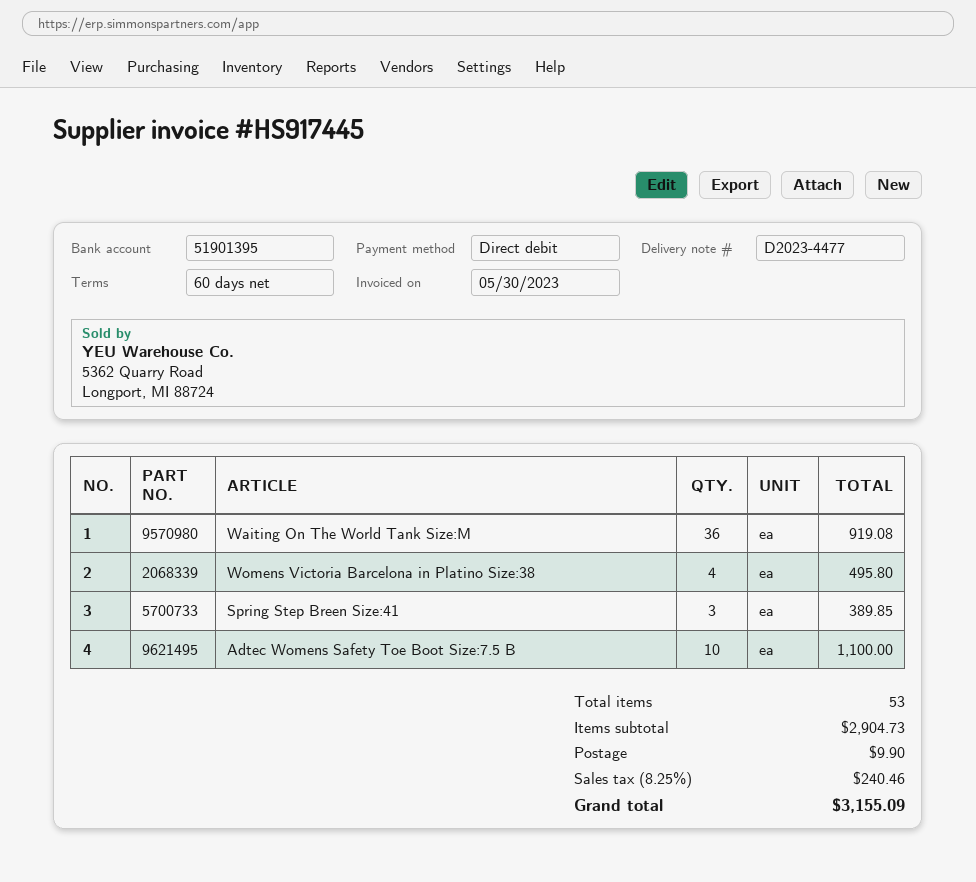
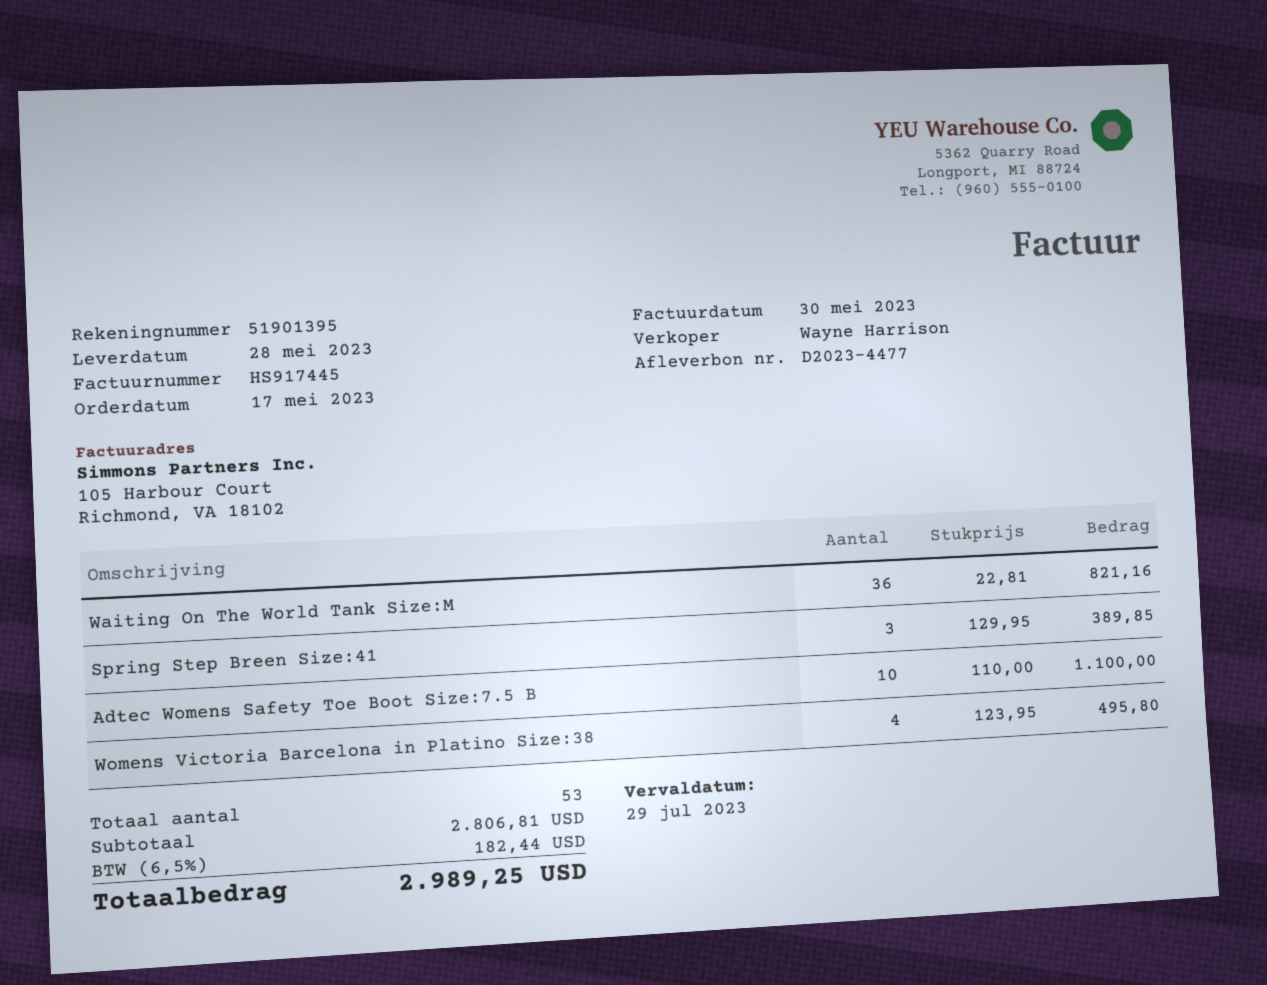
Waiting On The World Tank Size:M: 36 for 919.08 -> 36 for 821.16
subtotal: 2904.73 -> 2806.81
shipping: 9.90 -> none
tax: 8.25% = 240.46 -> 6.5% = 182.44
total: 3155.09 -> 2989.25

